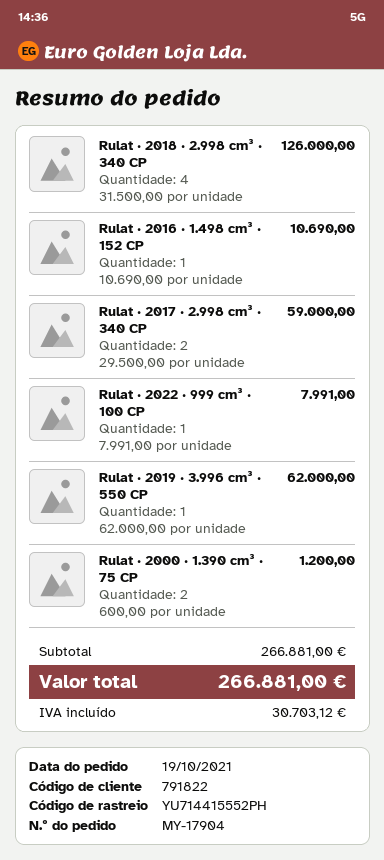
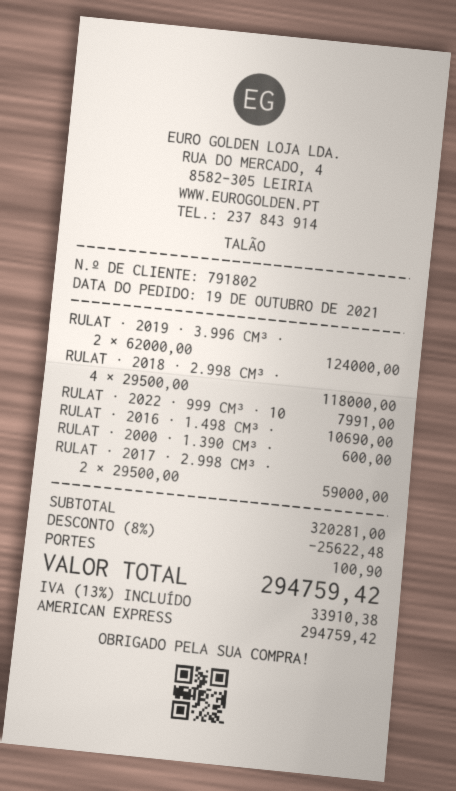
customer number: 791822 -> 791802
Rulat · 2018 · 2.998 cm³ · 340 CP: 4 x 31500.00 = 126000.00 -> 4 x 29500.00 = 118000.00
Rulat · 2019 · 3.996 cm³ · 550 CP: 1 x 62000.00 = 62000.00 -> 2 x 62000.00 = 124000.00
Rulat · 2000 · 1.390 cm³ · 75 CP: 2 x 600.00 = 1200.00 -> 1 x 600.00 = 600.00
subtotal: 266881.00 -> 320281.00
discount: none -> 8% = 25622.48
shipping: none -> 100.90
tax: 30703.12 -> 33910.38
total: 266881.00 -> 294759.42

